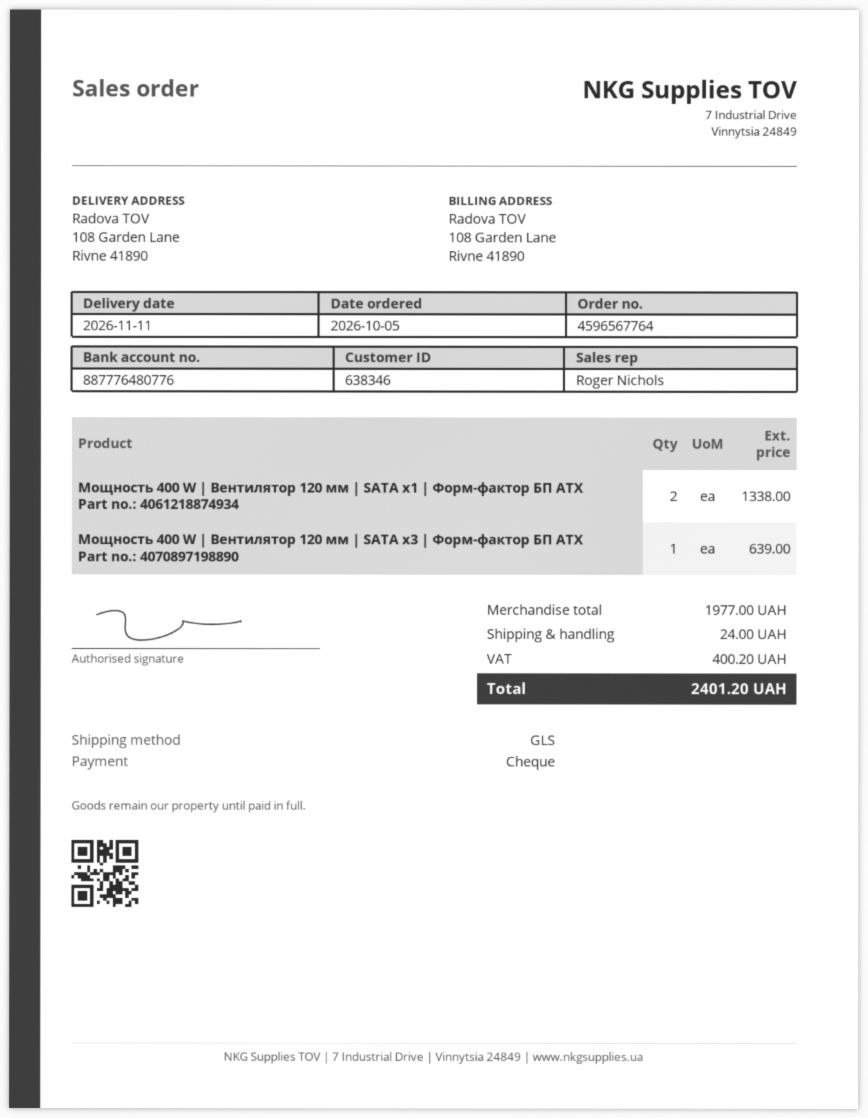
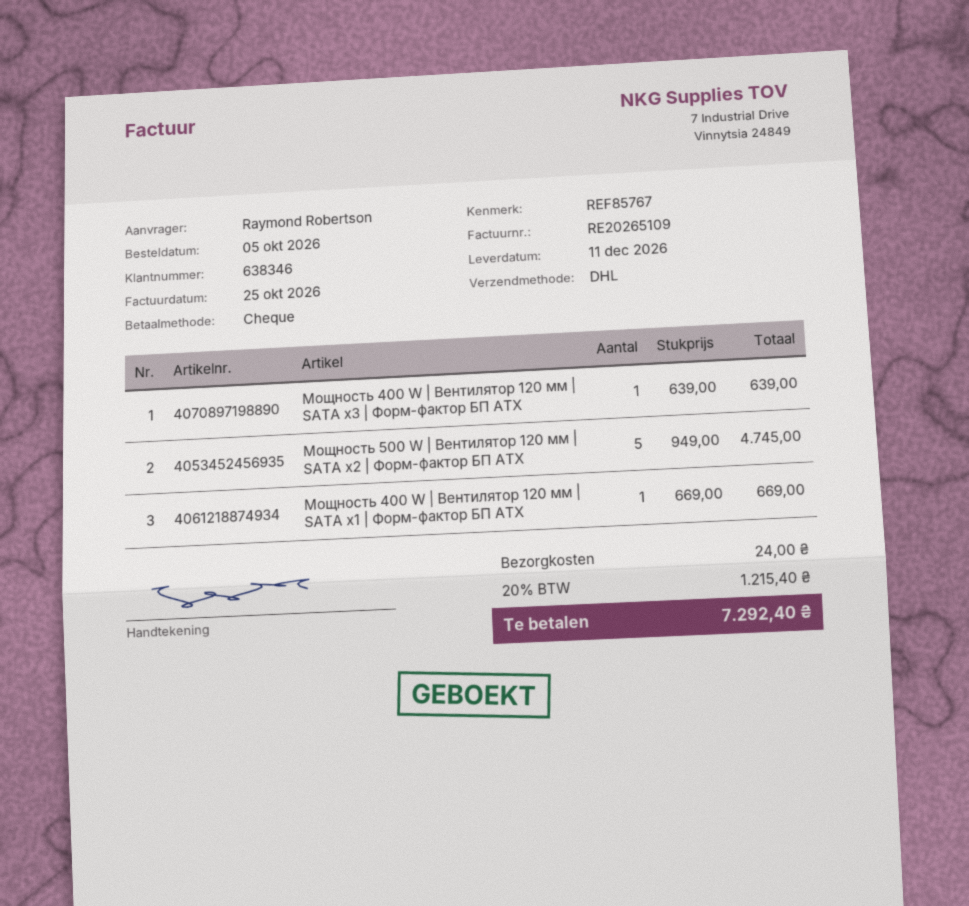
delivery date: 2026-11-11 -> 2026-12-11
shipping method: GLS -> DHL
Мощность 400 W | Вентилятор 120 мм | SATA x1 | Форм-фактор БП ATX: 2 for 1338.00 -> 1 for 669.00
Мощность 500 W | Вентилятор 120 мм | SATA x2 | Форм-фактор БП ATX: none -> 5 for 4745.00
tax: 400.20 -> 1215.40
total: 2401.20 -> 7292.40

